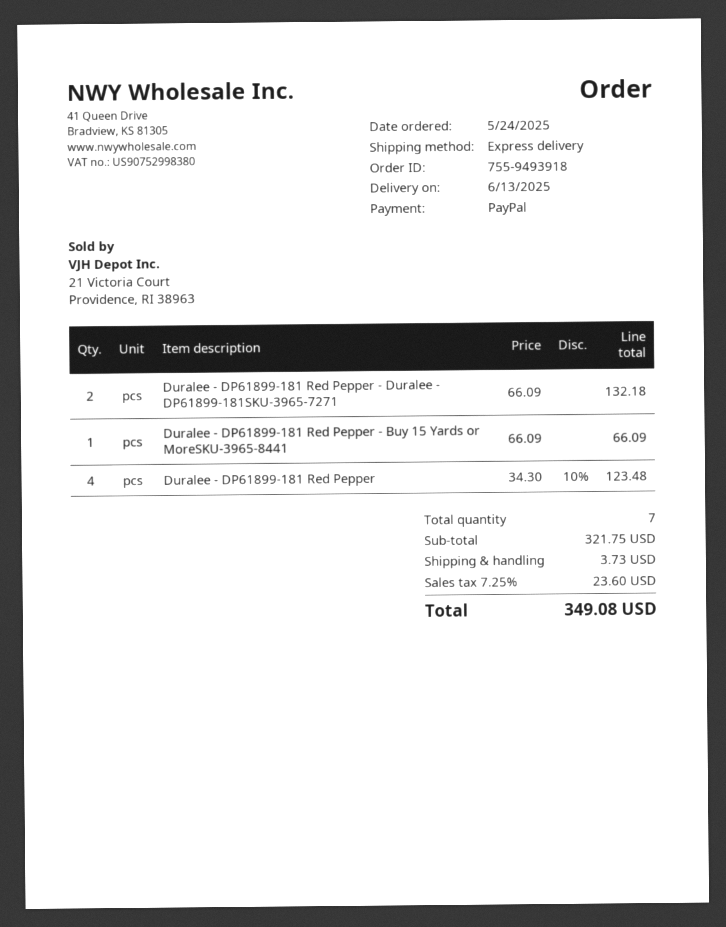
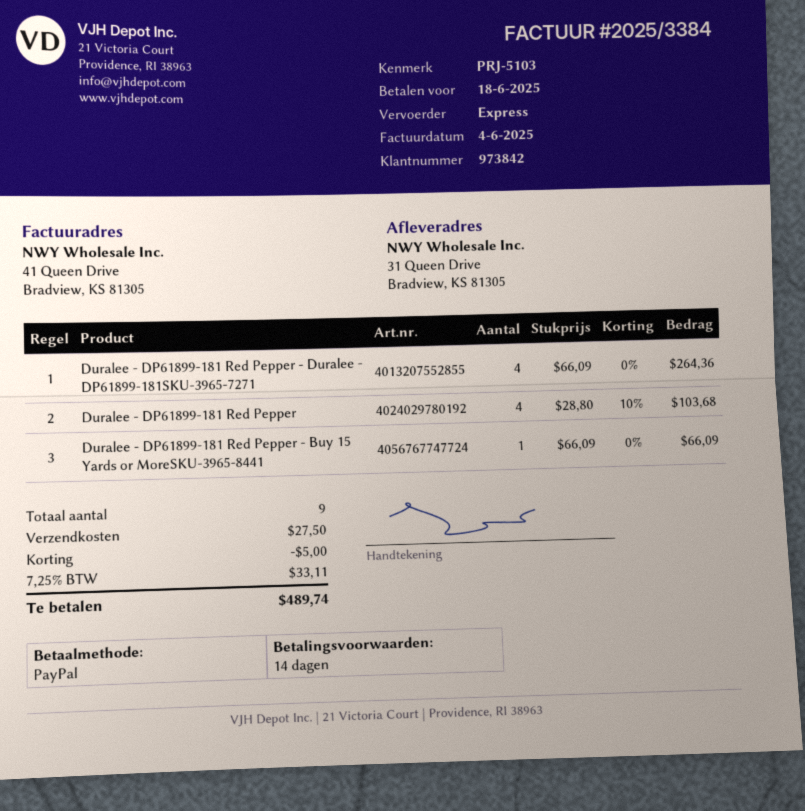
Duralee - DP61899-181 Red Pepper - Duralee - DP61899-181SKU-3965-7271: 2 x 66.09 = 132.18 -> 4 x 66.09 = 264.36
Duralee - DP61899-181 Red Pepper: 4 x 34.30 - 10% = 123.48 -> 4 x 28.80 - 10% = 103.68
total quantity: 7 -> 9
discount: none -> 5.00
shipping: 3.73 -> 27.50
tax: 7.25% = 23.60 -> 7.25% = 33.11
total: 349.08 -> 489.74

